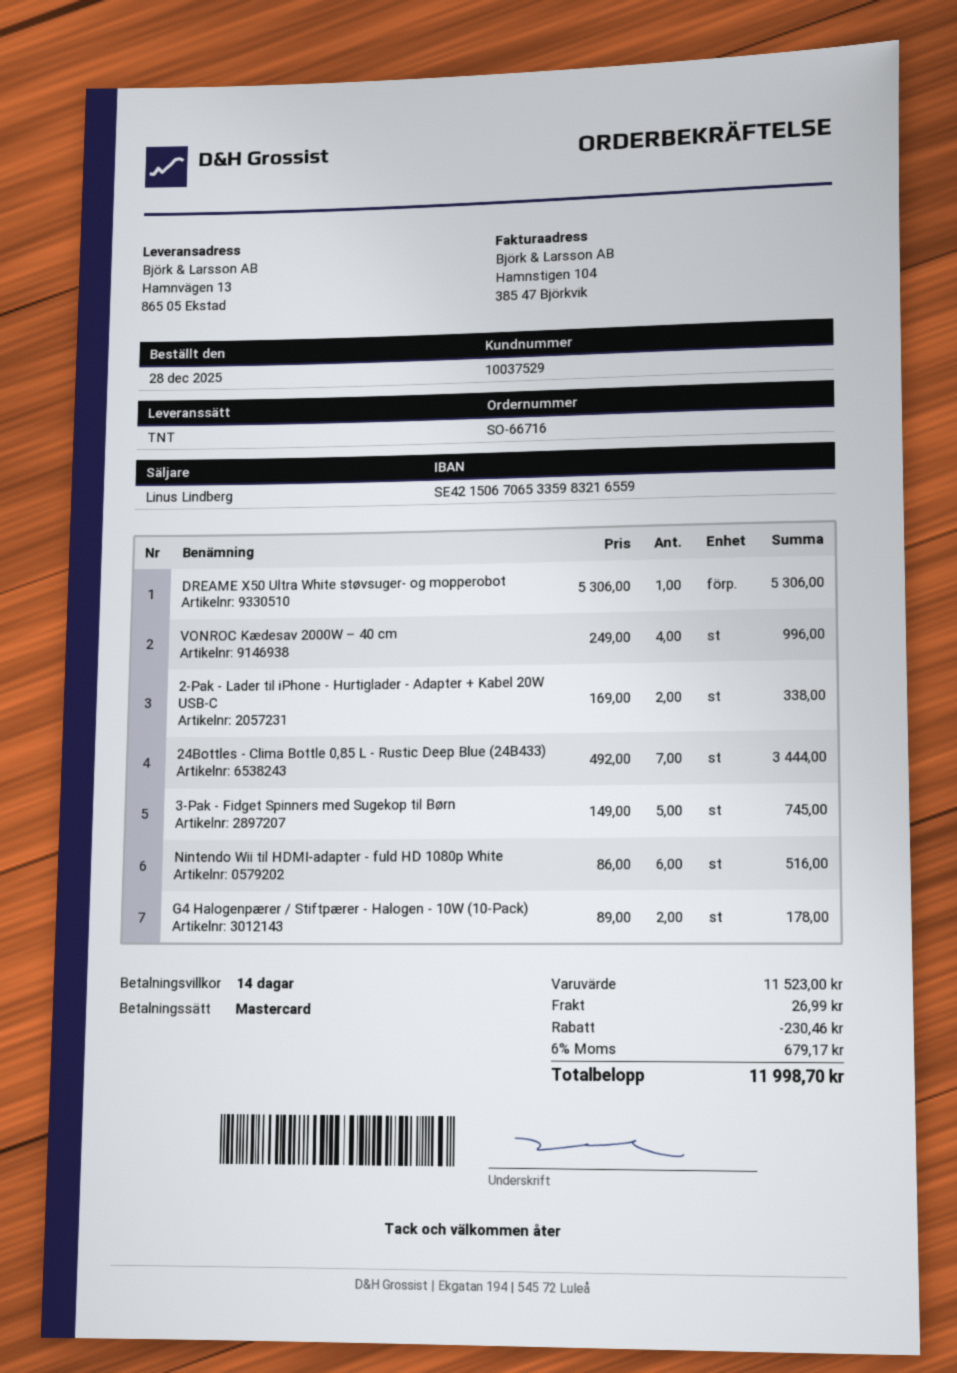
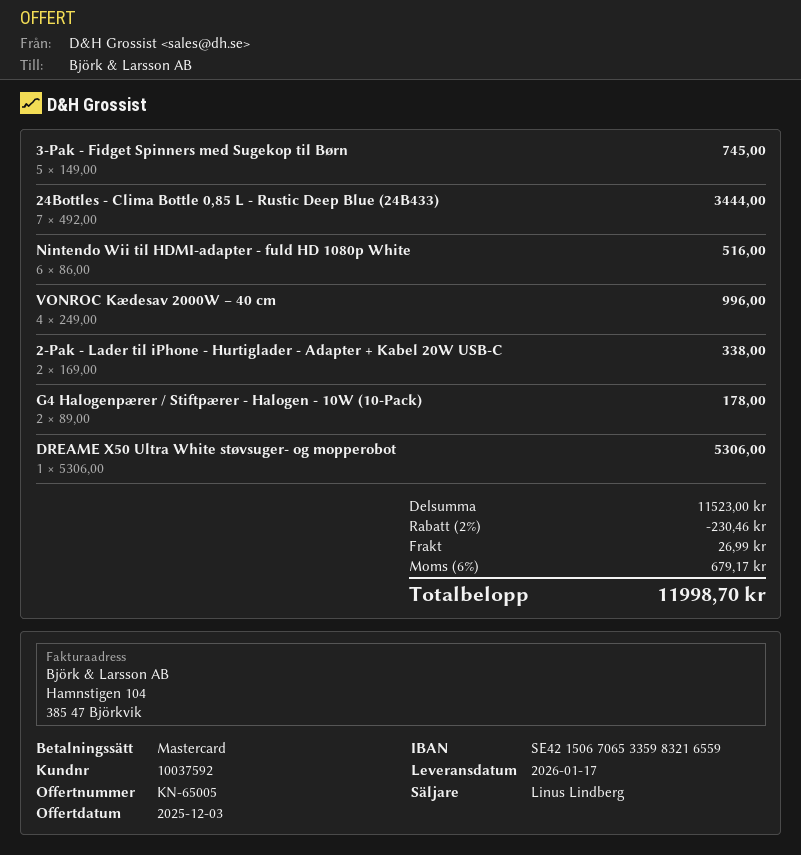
customer number: 10037529 -> 10037592

